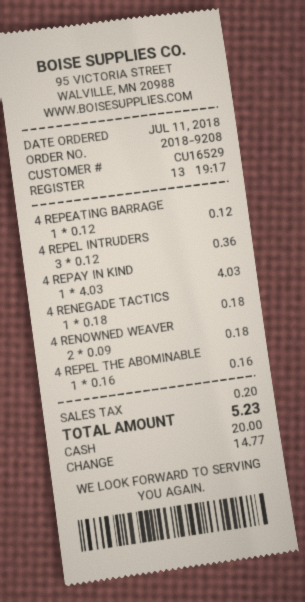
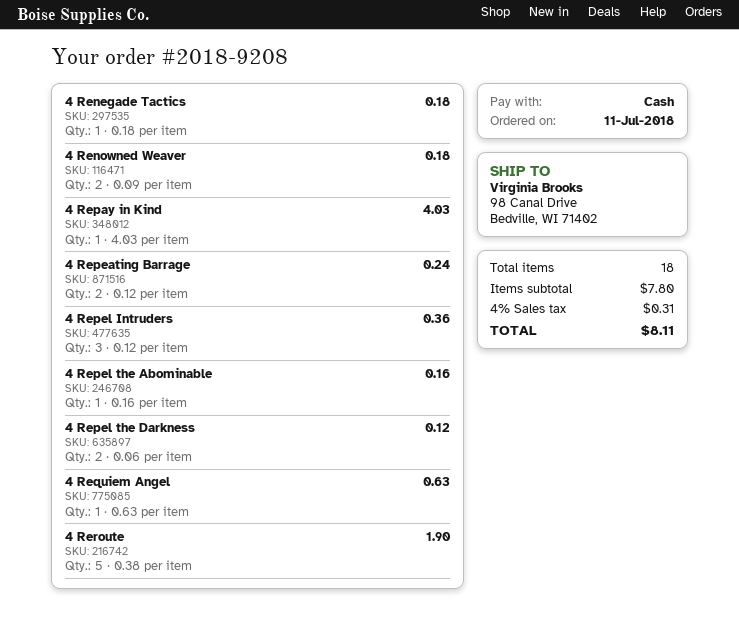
4 REPEATING BARRAGE: 1 x 0.12 = 0.12 -> 2 x 0.12 = 0.24
4 Repel the Darkness: none -> 2 x 0.06 = 0.12
4 Requiem Angel: none -> 1 x 0.63 = 0.63
4 Reroute: none -> 5 x 0.38 = 1.90
tax: 0.20 -> 0.31
total: 5.23 -> 8.11

